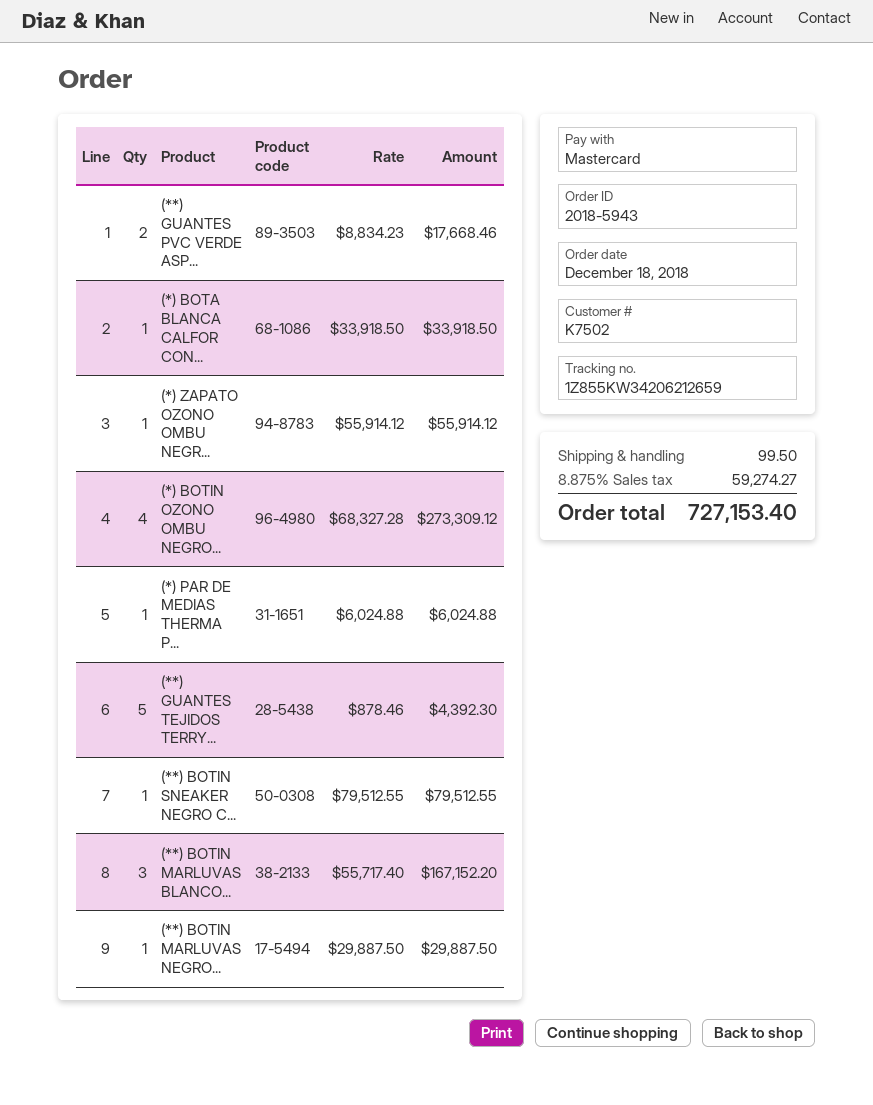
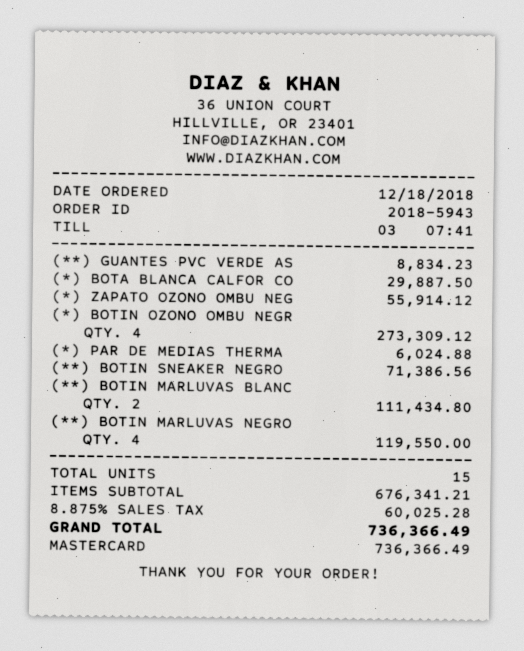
(**) GUANTES PVC VERDE ASP...: 2 for 17668.46 -> 1 for 8834.23
(*) BOTA BLANCA CALFOR CON...: 1 for 33918.50 -> 1 for 29887.50
(**) GUANTES TEJIDOS TERRY...: 5 for 4392.30 -> none
(**) BOTIN SNEAKER NEGRO C...: 1 for 79512.55 -> 1 for 71386.56
(**) BOTIN MARLUVAS BLANCO...: 3 for 167152.20 -> 2 for 111434.80
(**) BOTIN MARLUVAS NEGRO...: 1 for 29887.50 -> 4 for 119550.00
shipping: 99.50 -> none
tax: 8.875% = 59274.27 -> 8.875% = 60025.28
total: 727153.40 -> 736366.49

